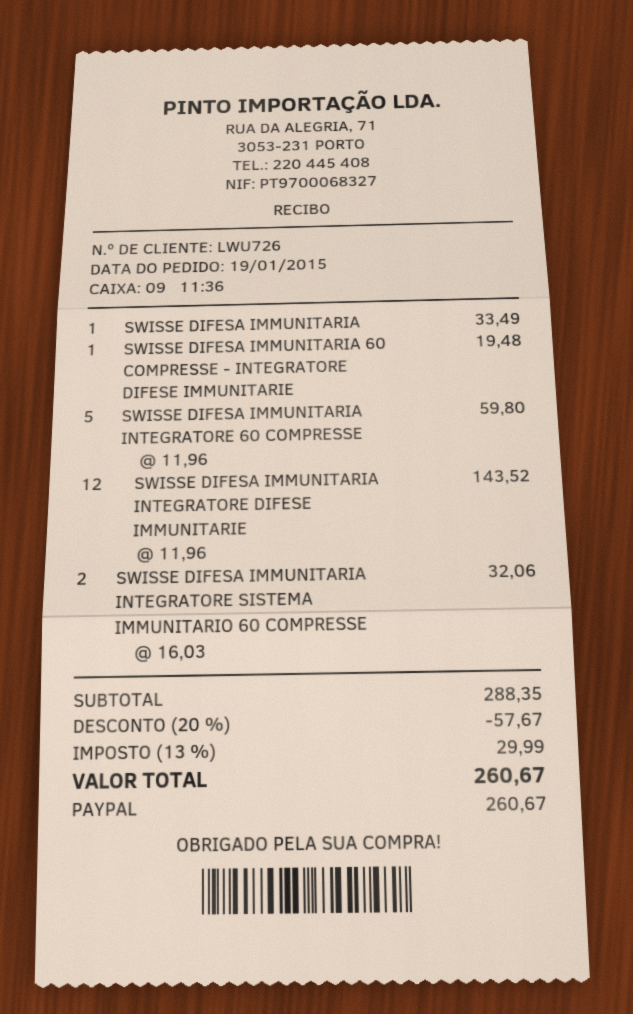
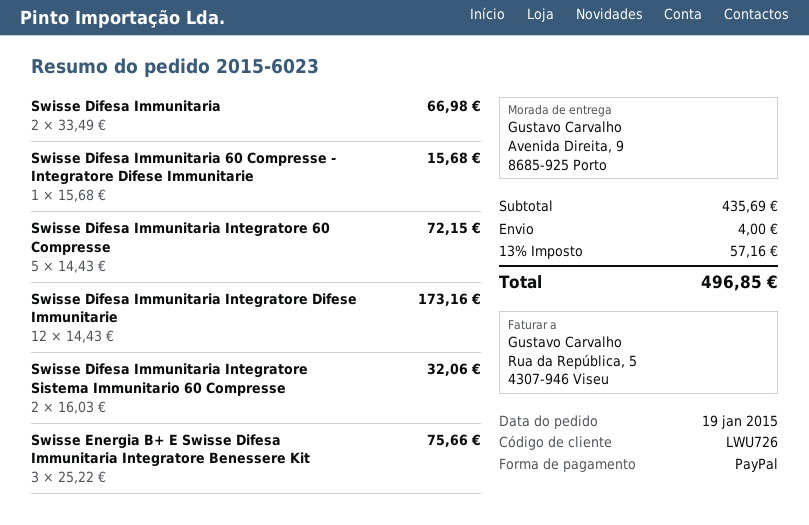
SWISSE DIFESA IMMUNITARIA: 1 x 33.49 = 33.49 -> 2 x 33.49 = 66.98
SWISSE DIFESA IMMUNITARIA 60 COMPRESSE - INTEGRATORE DIFESE IMMUNITARIE: 1 x 19.48 = 19.48 -> 1 x 15.68 = 15.68
SWISSE DIFESA IMMUNITARIA INTEGRATORE 60 COMPRESSE: 5 x 11.96 = 59.80 -> 5 x 14.43 = 72.15
SWISSE DIFESA IMMUNITARIA INTEGRATORE DIFESE IMMUNITARIE: 12 x 11.96 = 143.52 -> 12 x 14.43 = 173.16
Swisse Energia B+ E Swisse Difesa Immunitaria Integratore Benessere Kit: none -> 3 x 25.22 = 75.66
subtotal: 288.35 -> 435.69
discount: 20% = 57.67 -> none
shipping: none -> 4.00
tax: 13% = 29.99 -> 13% = 57.16
total: 260.67 -> 496.85

